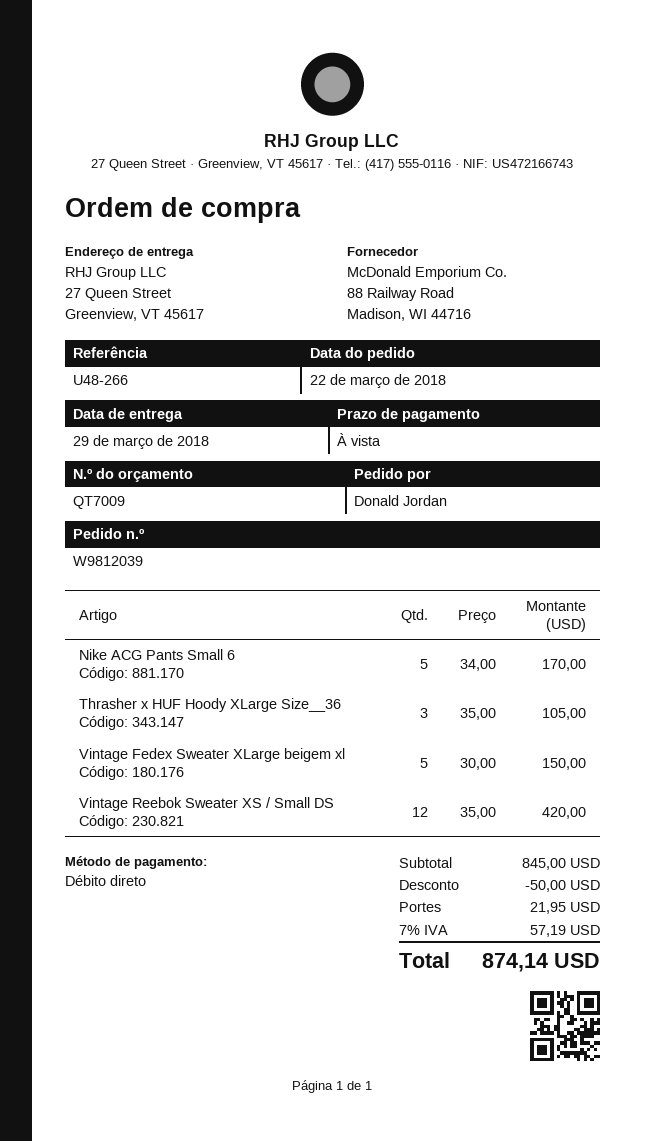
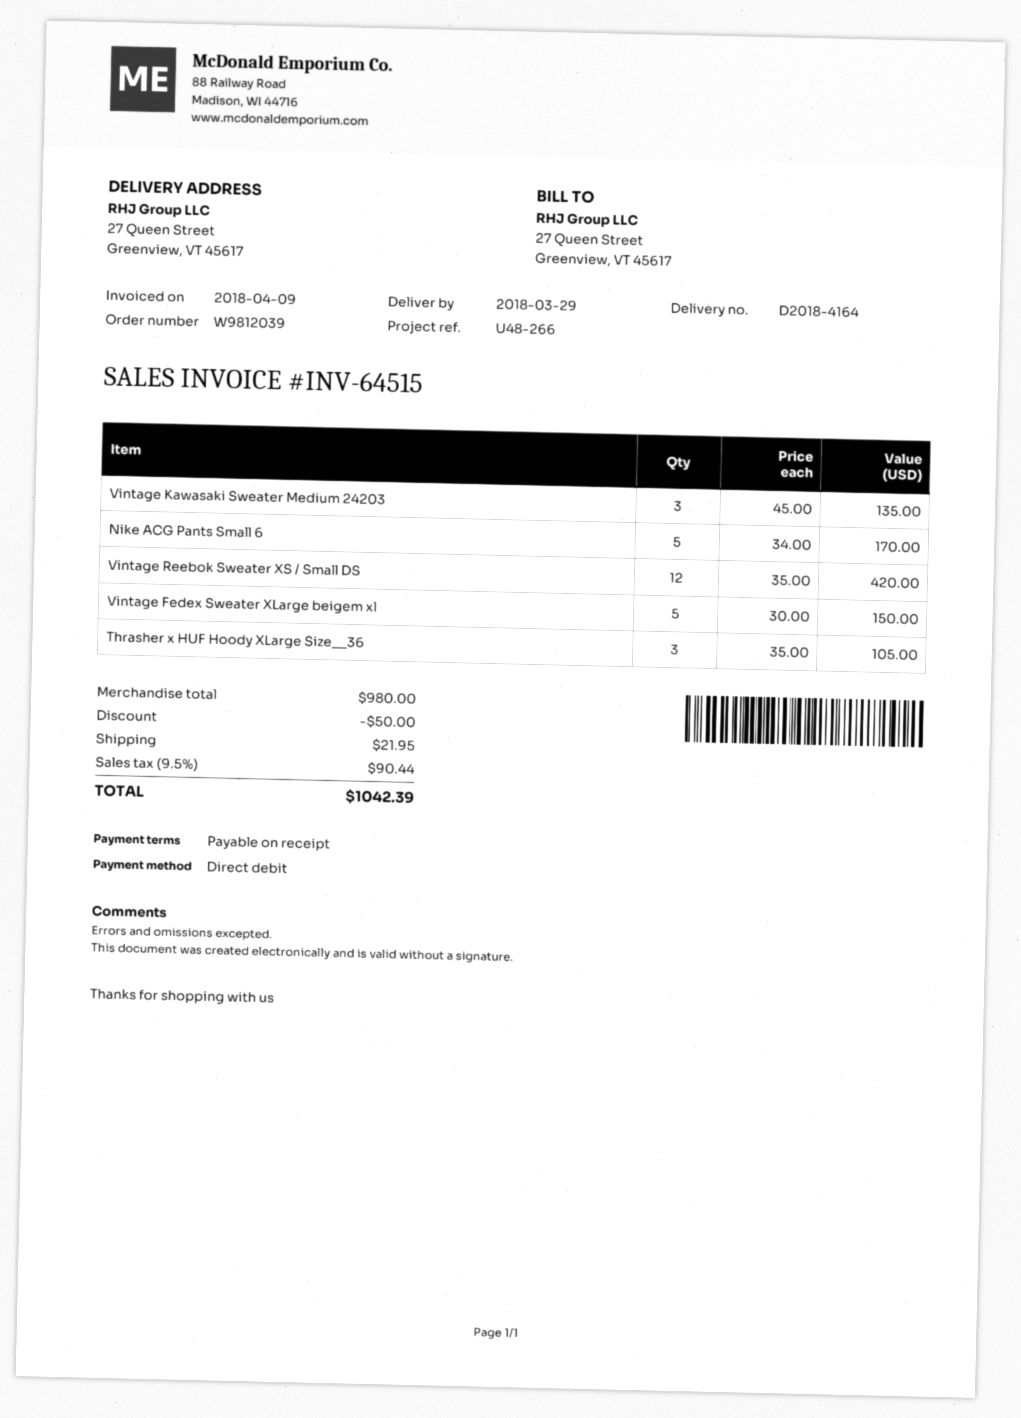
Vintage Kawasaki Sweater Medium 24203: none -> 3 x 45.00 = 135.00
subtotal: 845.00 -> 980.00
tax: 7% = 57.19 -> 9.5% = 90.44
total: 874.14 -> 1042.39

